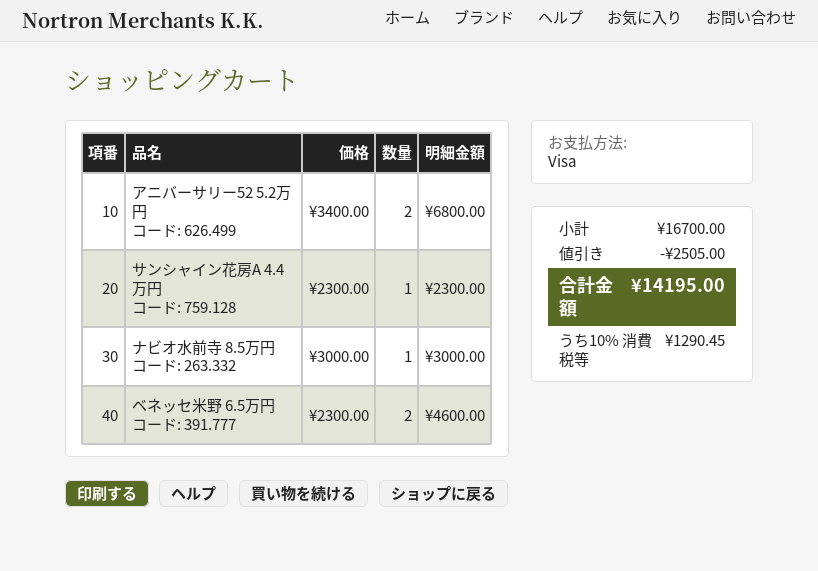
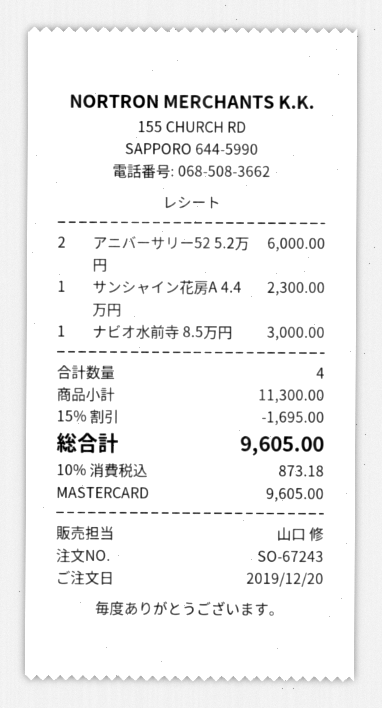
payment method: Visa -> Mastercard
アニバーサリー52 5.2万円: 2 for 6800.00 -> 2 for 6000.00
ベネッセ米野 6.5万円: 2 for 4600.00 -> none
subtotal: 16700.00 -> 11300.00
discount: 2505.00 -> 1695.00
tax: 10% = 1290.45 -> 10% = 873.18
total: 14195.00 -> 9605.00

